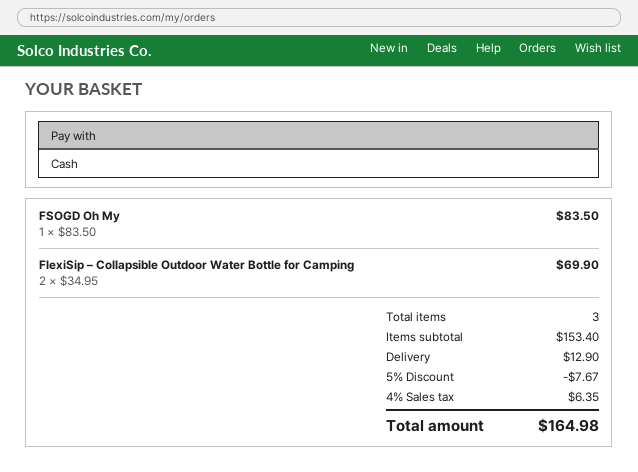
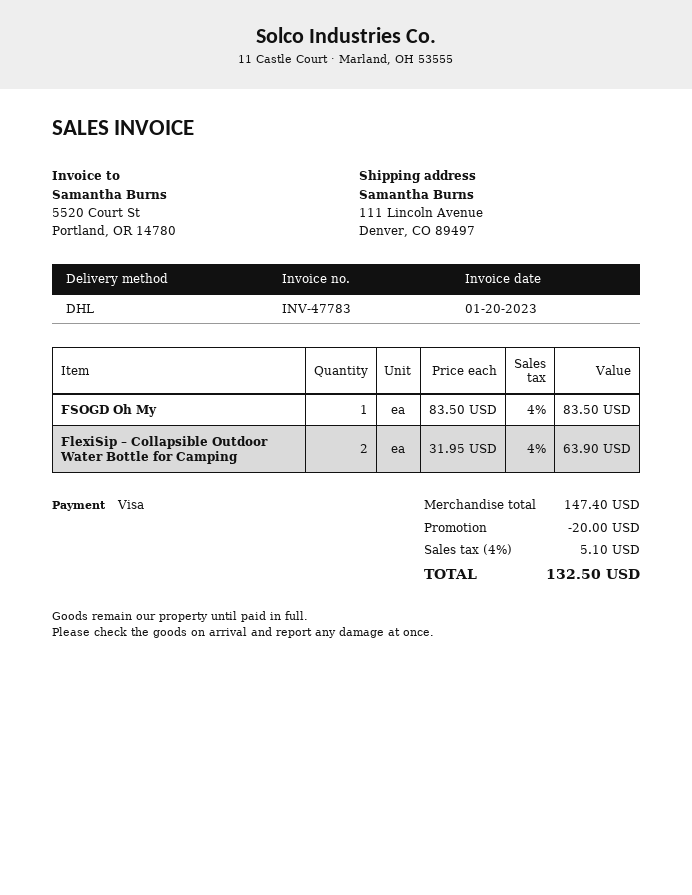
payment method: cash -> Visa
FlexiSip – Collapsible Outdoor Water Bottle for Camping: 2 x 34.95 = 69.90 -> 2 x 31.95 = 63.90
subtotal: 153.40 -> 147.40
discount: 7.67 -> 20.00
shipping: 12.90 -> none
tax: 4% = 6.35 -> 4% = 5.10
total: 164.98 -> 132.50

